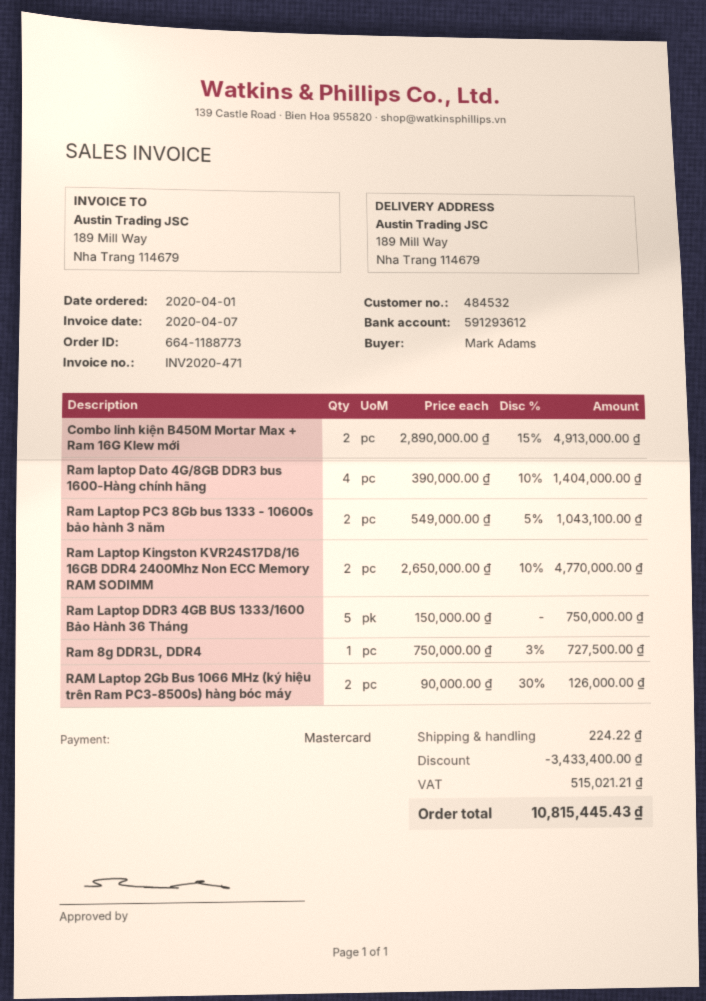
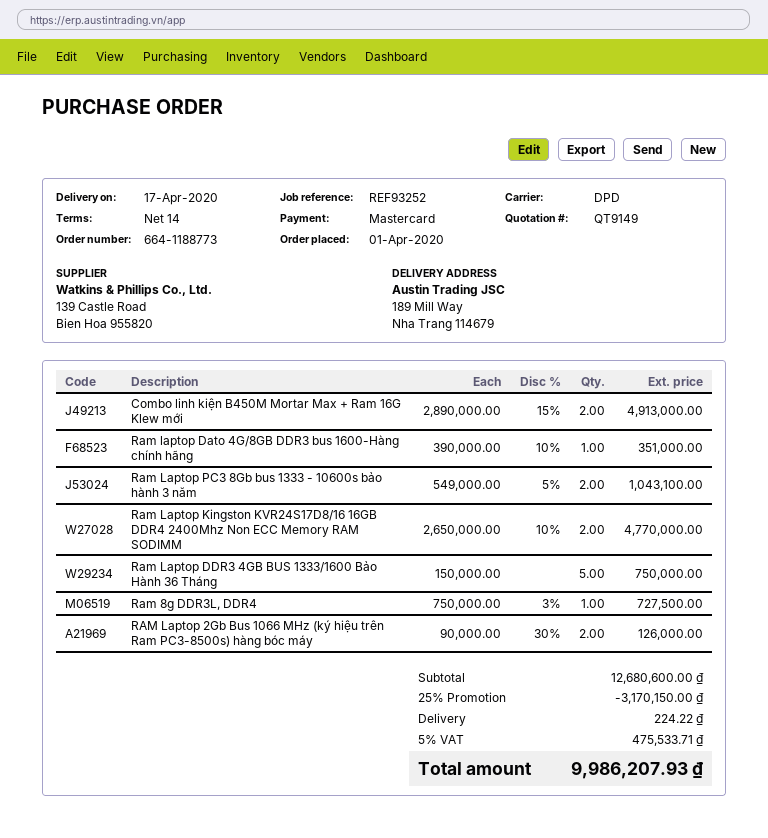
Ram laptop Dato 4G/8GB DDR3 bus 1600-Hàng chính hãng: 4 x 390000.00 - 10% = 1404000.00 -> 1 x 390000.00 - 10% = 351000.00
discount: 3433400.00 -> 3170150.00
tax: 515021.21 -> 475533.71
total: 10815445.43 -> 9986207.93

